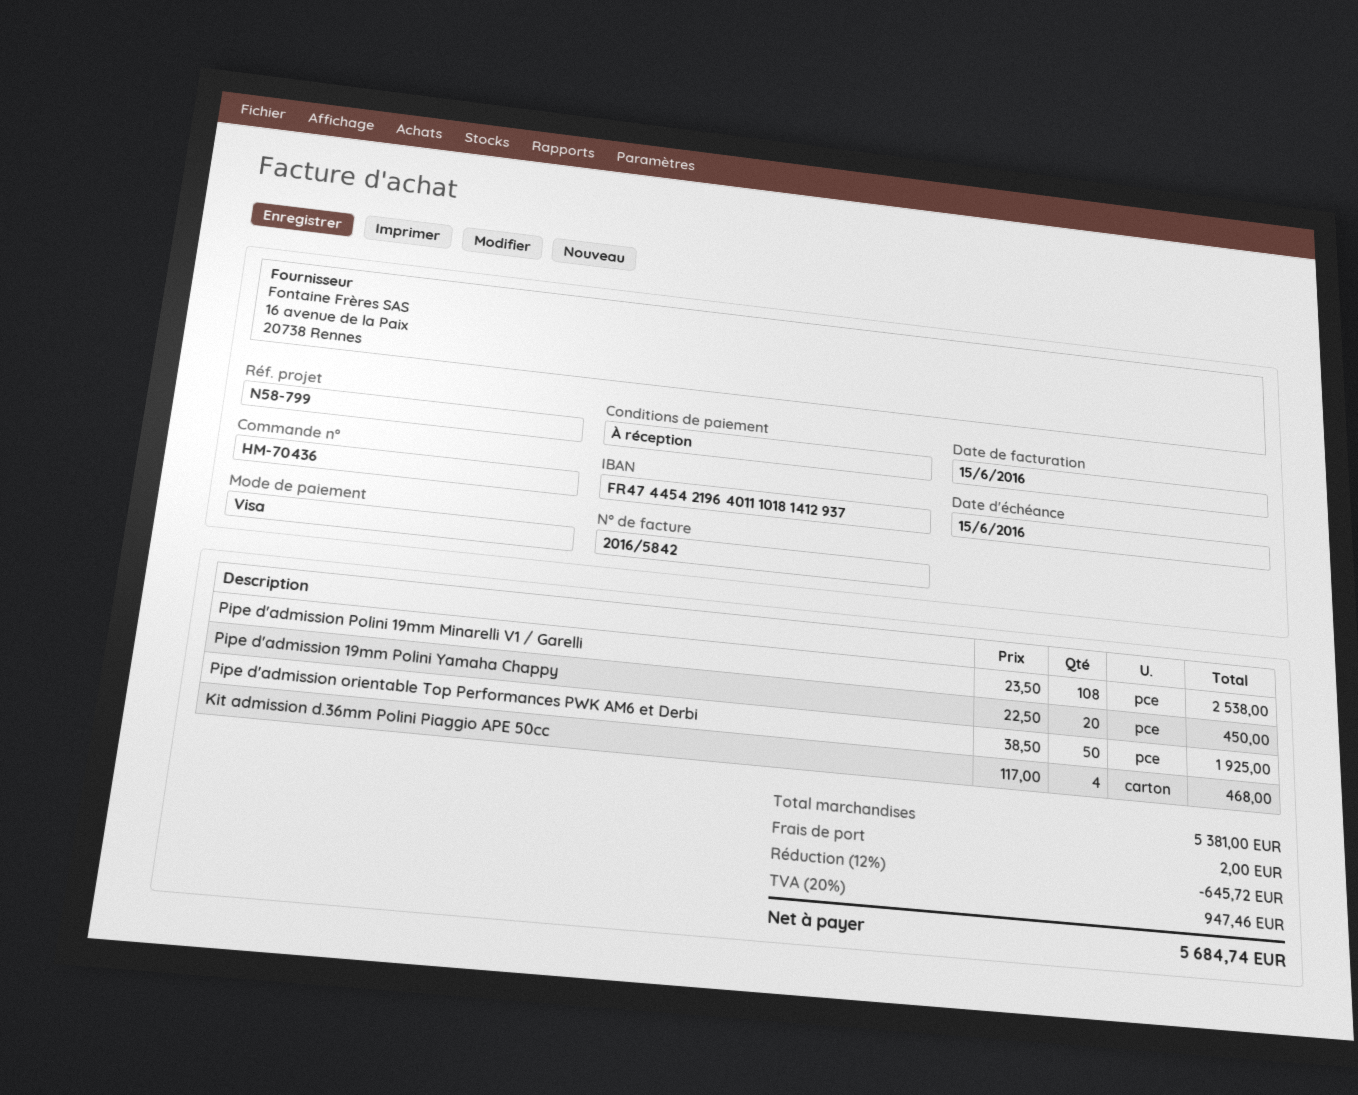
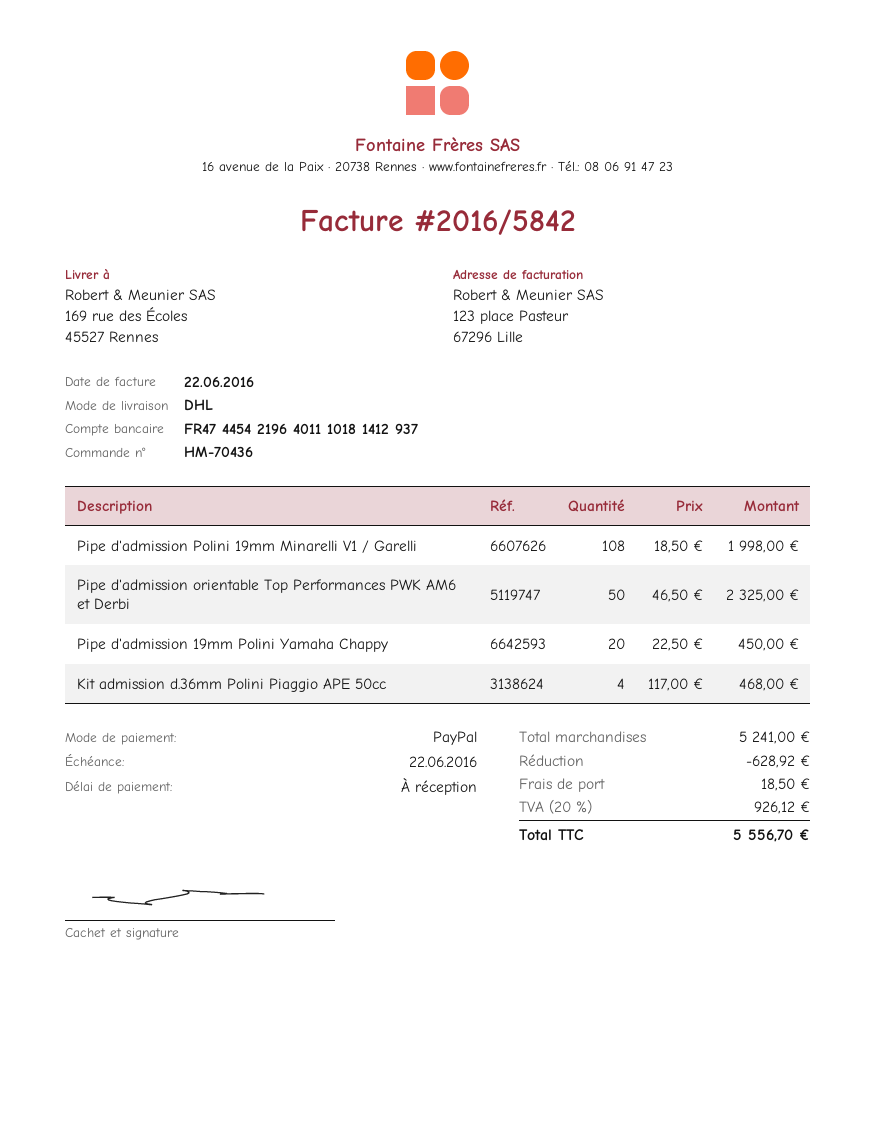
invoice date: 2016-06-15 -> 2016-06-22
due date: 2016-06-15 -> 2016-06-22
payment method: Visa -> PayPal
Pipe d'admission Polini 19mm Minarelli V1 / Garelli: 108 x 23.50 = 2538.00 -> 108 x 18.50 = 1998.00
Pipe d'admission orientable Top Performances PWK AM6 et Derbi: 50 x 38.50 = 1925.00 -> 50 x 46.50 = 2325.00
subtotal: 5381.00 -> 5241.00
discount: 645.72 -> 628.92
shipping: 2.00 -> 18.50
tax: 20% = 947.46 -> 20% = 926.12
total: 5684.74 -> 5556.70

